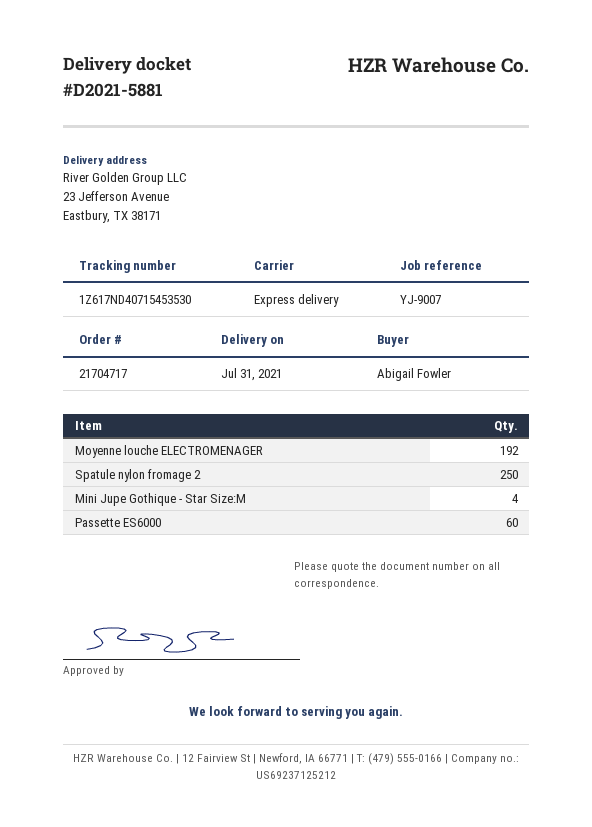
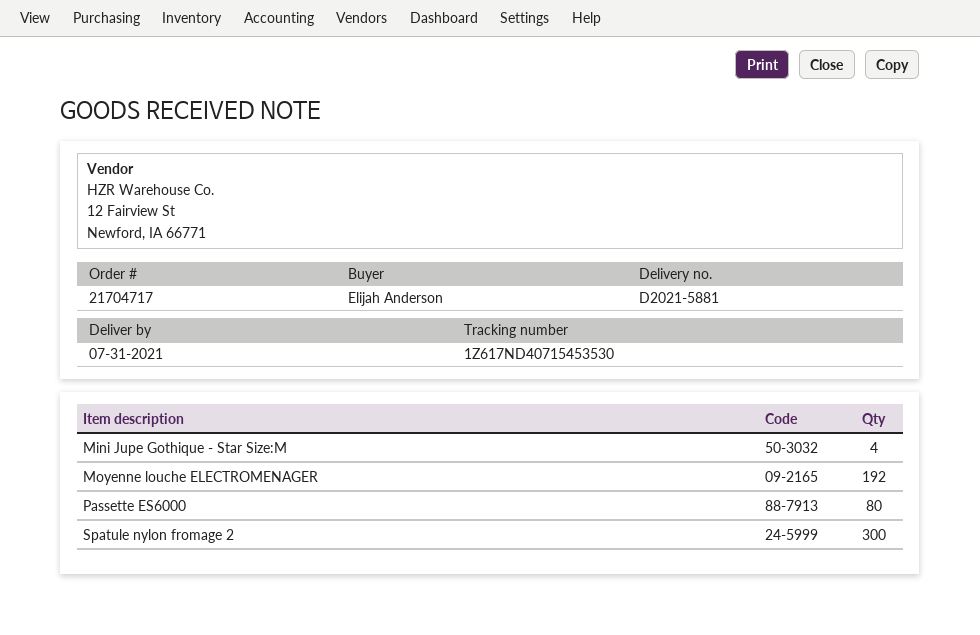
ordered by: Abigail Fowler -> Elijah Anderson
Spatule nylon fromage 2: 250 -> 300
Passette ES6000: 60 -> 80

